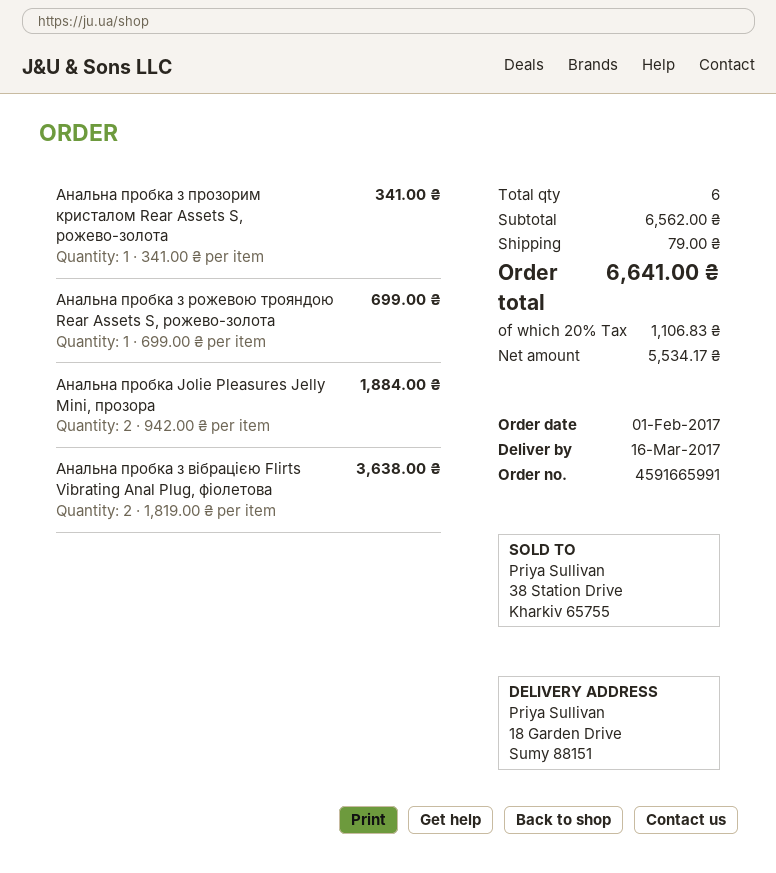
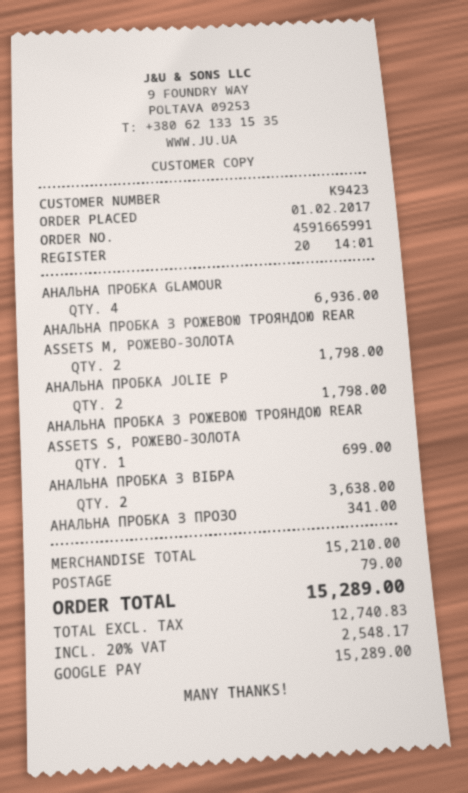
Анальна пробка Jolie Pleasures Jelly Mini, прозора: 2 for 1884.00 -> 2 for 1798.00
АНАЛЬНА ПРОБКА GLAMOUR: none -> 4 for 6936.00
АНАЛЬНА ПРОБКА З РОЖЕВОЮ ТРОЯНДОЮ REAR ASSETS M, РОЖЕВО-ЗОЛОТА: none -> 2 for 1798.00
subtotal: 6562.00 -> 15210.00
net: 5534.17 -> 12740.83
tax: 20% = 1106.83 -> 20% = 2548.17
total: 6641.00 -> 15289.00

